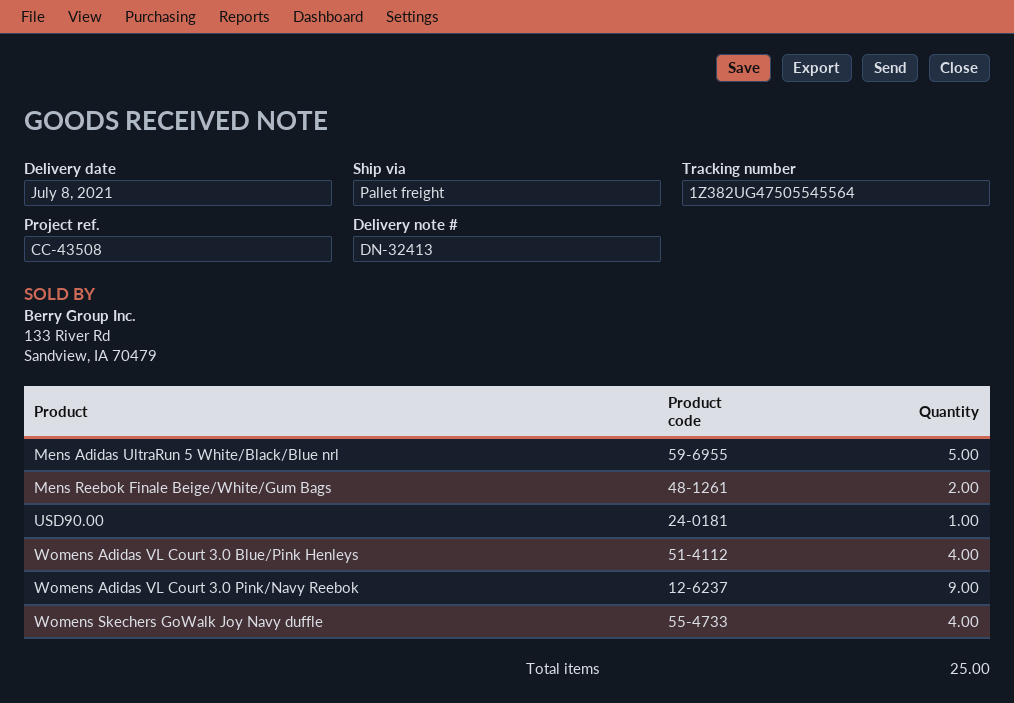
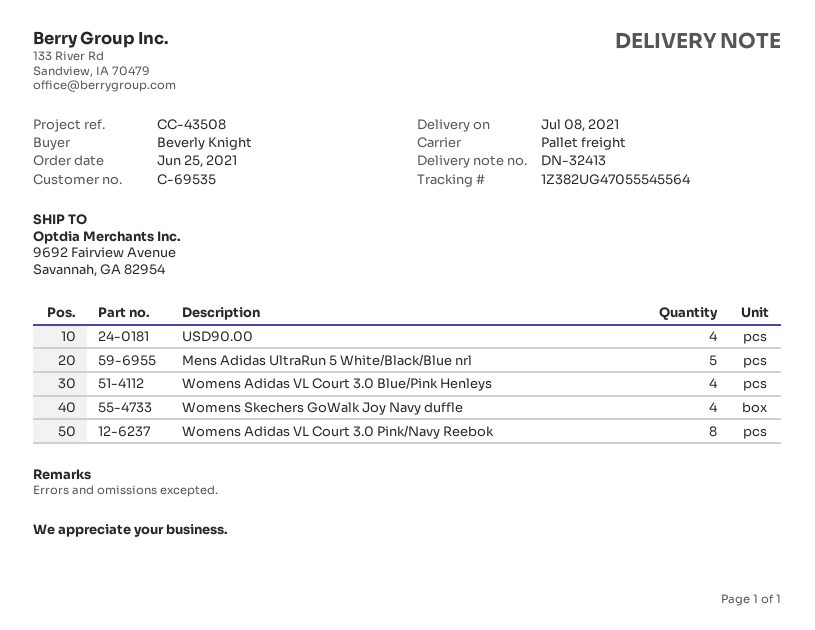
tracking number: 1Z382UG47505545564 -> 1Z382UG47055545564
Mens Reebok Finale Beige/White/Gum Bags: 2 -> none
USD90.00: 1 -> 4
Womens Adidas VL Court 3.0 Pink/Navy Reebok: 9 -> 8

